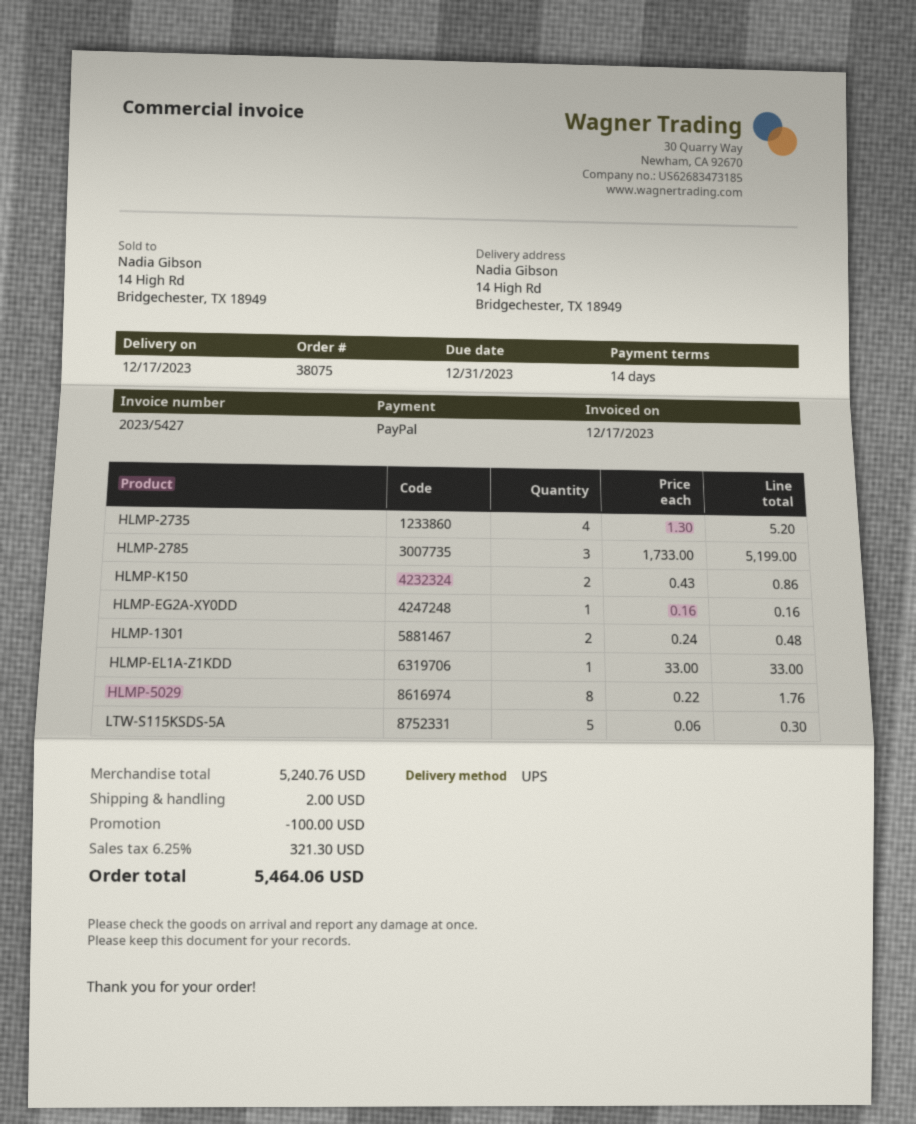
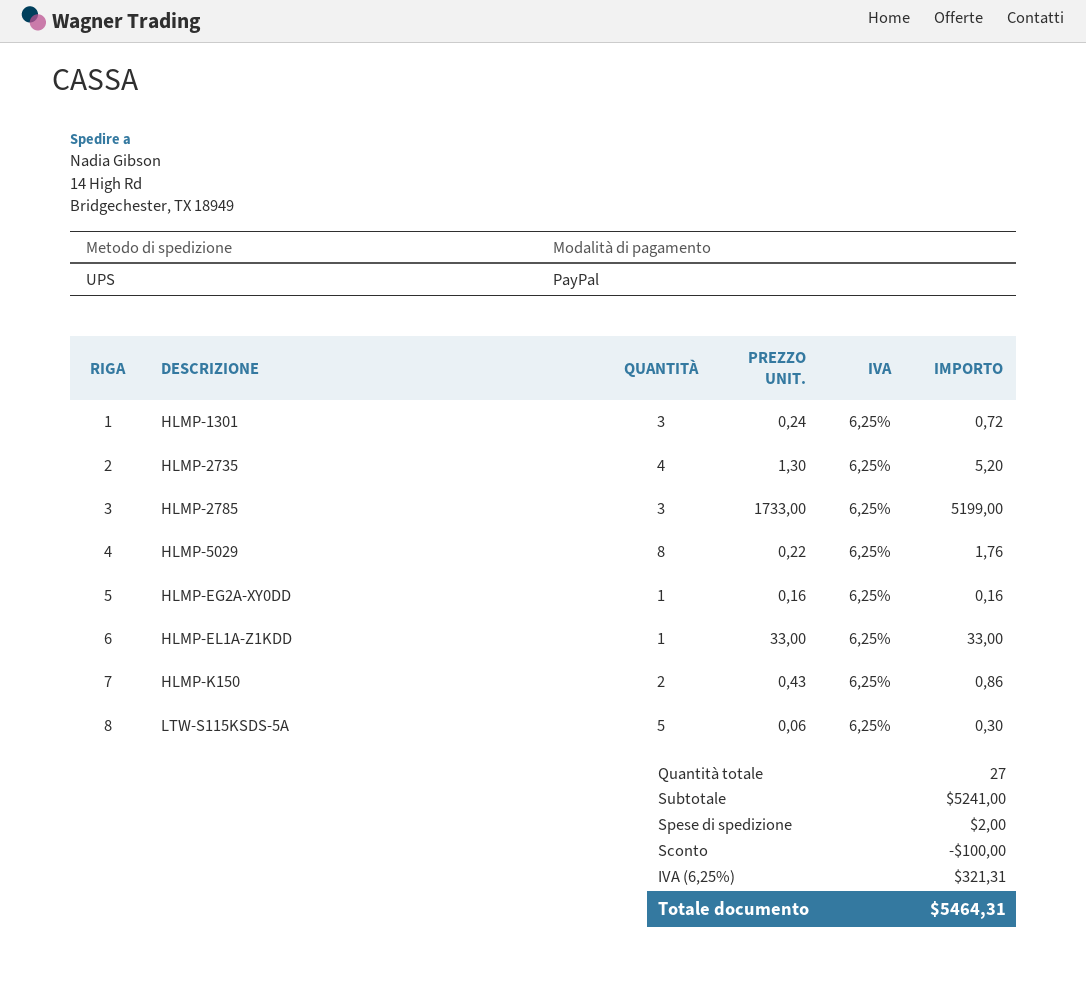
HLMP-1301: 2 x 0.24 = 0.48 -> 3 x 0.24 = 0.72
subtotal: 5240.76 -> 5241.00
tax: 6.25% = 321.30 -> 6.25% = 321.31
total: 5464.06 -> 5464.31

